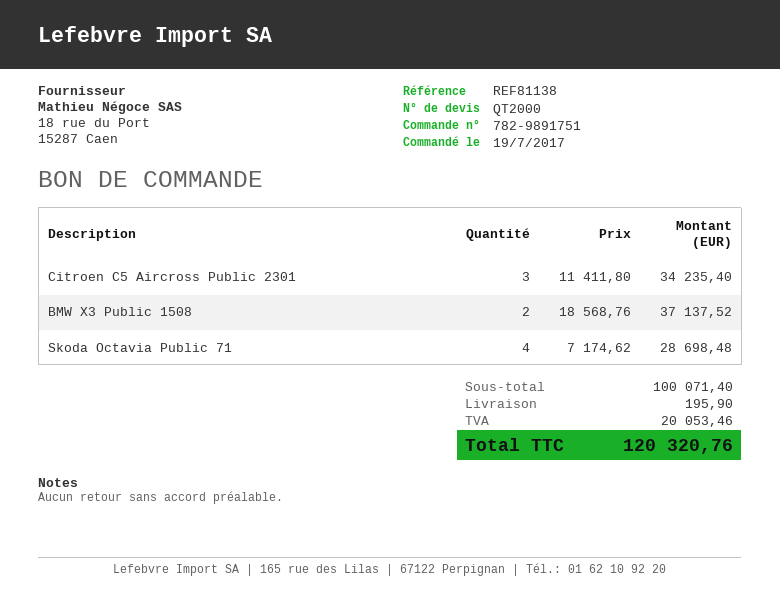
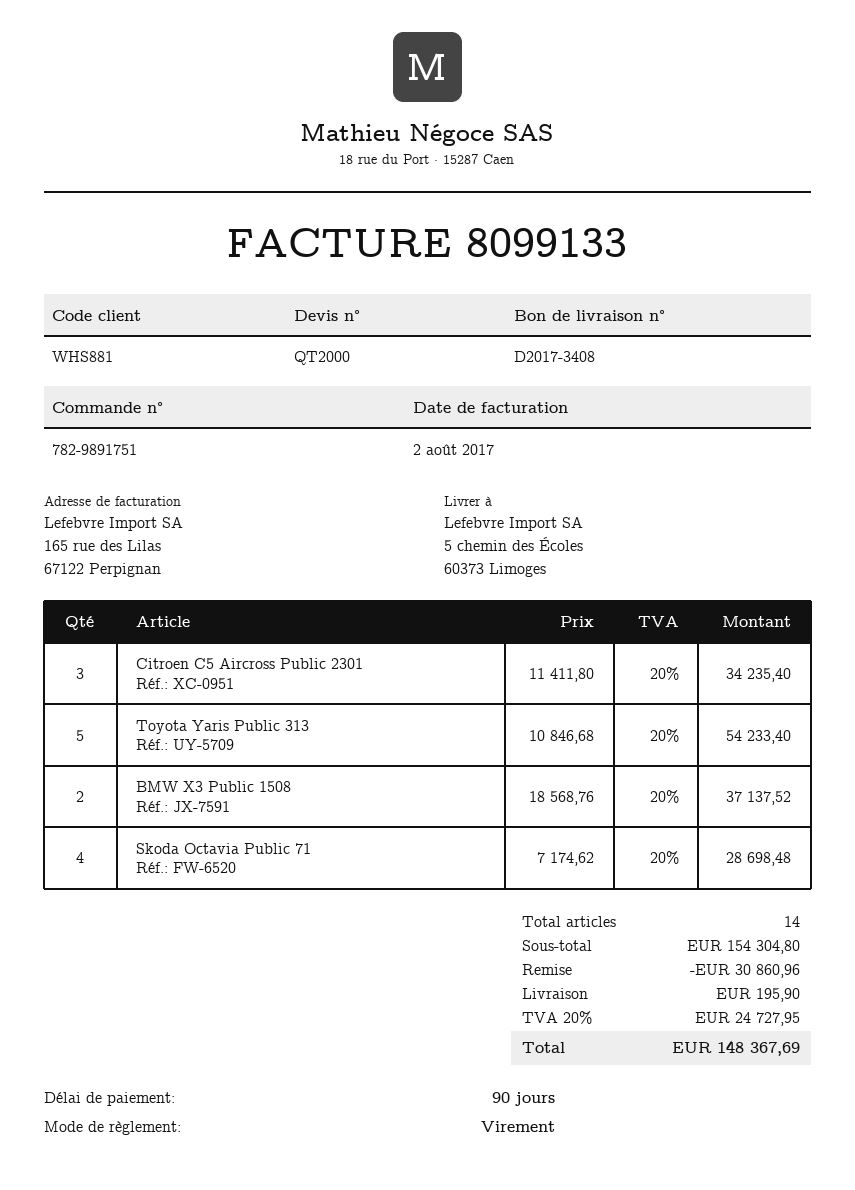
Toyota Yaris Public 313: none -> 5 x 10846.68 = 54233.40
subtotal: 100071.40 -> 154304.80
discount: none -> 30860.96
tax: 20053.46 -> 24727.95
total: 120320.76 -> 148367.69

